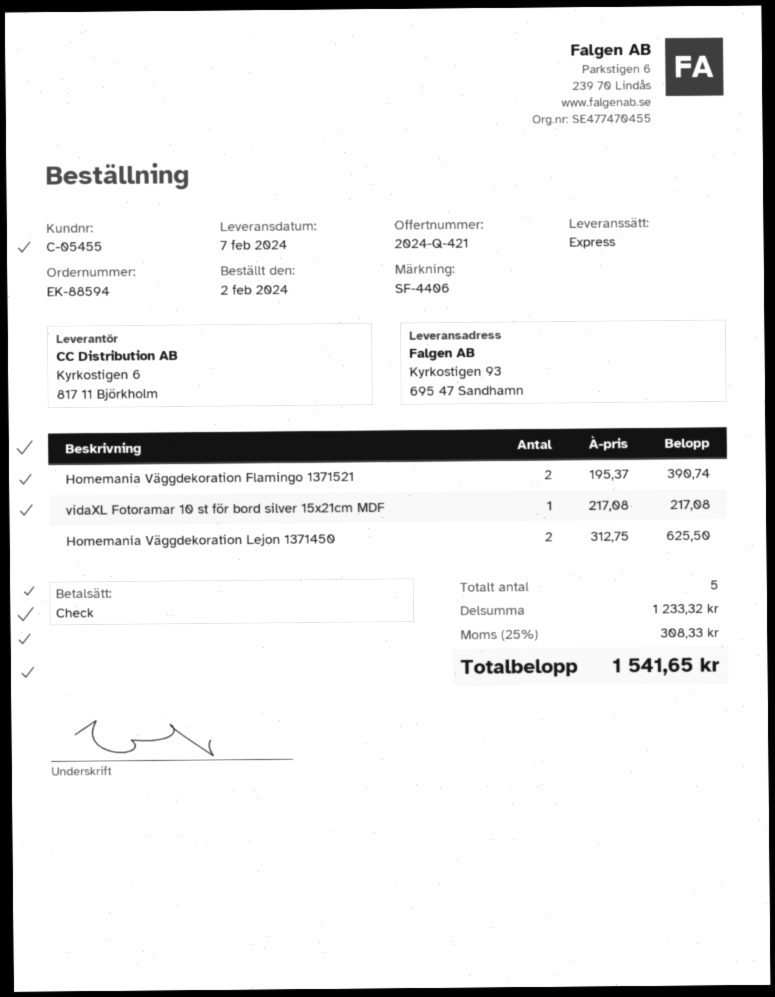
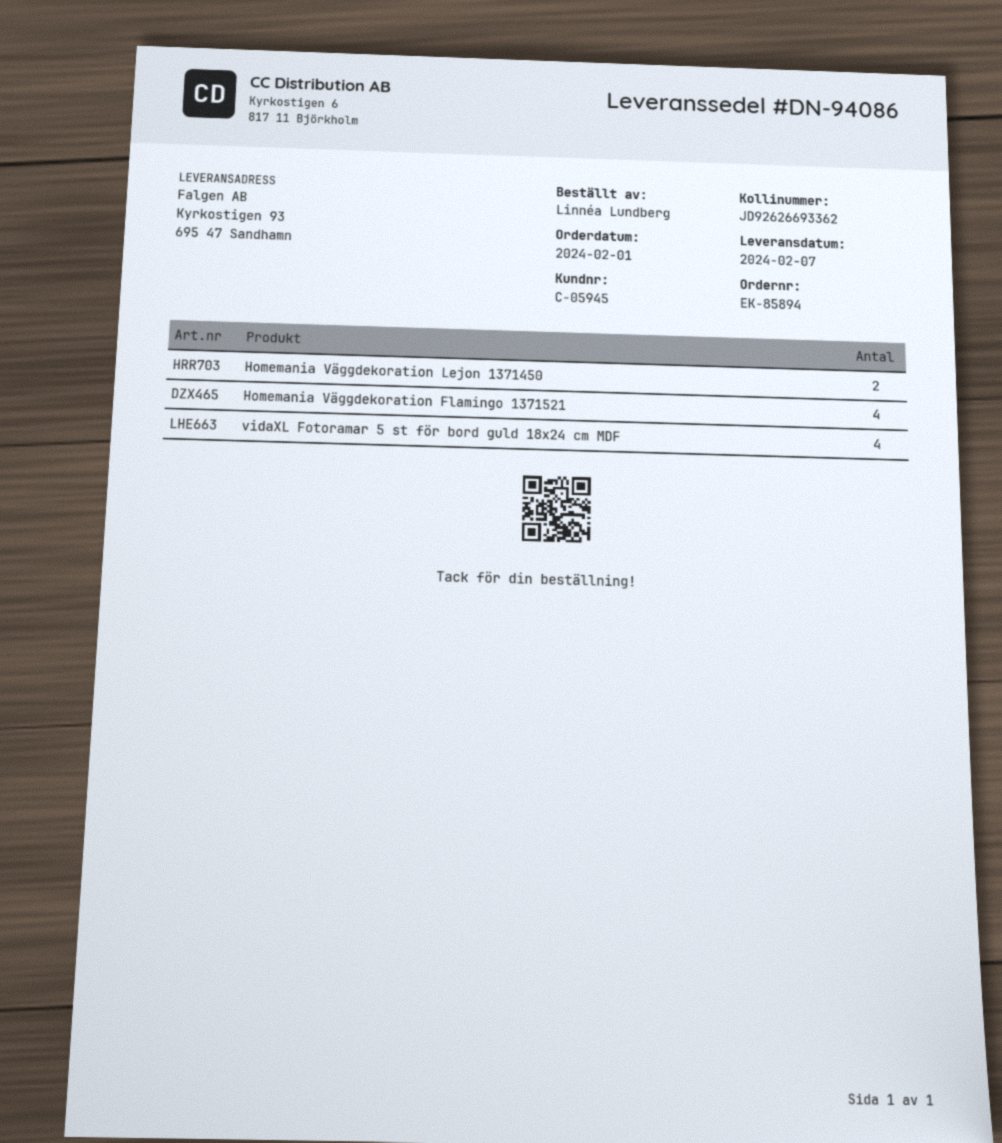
order number: EK-88594 -> EK-85894
order date: 2024-02-02 -> 2024-02-01
customer number: C-05455 -> C-05945
Homemania Väggdekoration Flamingo 1371521: 2 -> 4
vidaXL Fotoramar 10 st för bord silver 15x21cm MDF: 1 -> none
vidaXL Fotoramar 5 st för bord guld 18x24 cm MDF: none -> 4

